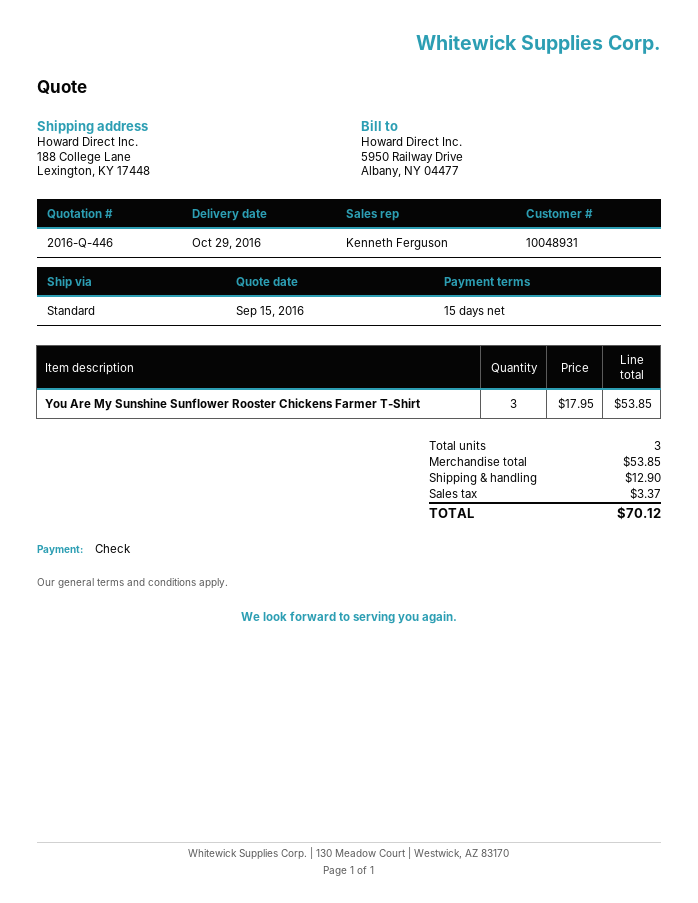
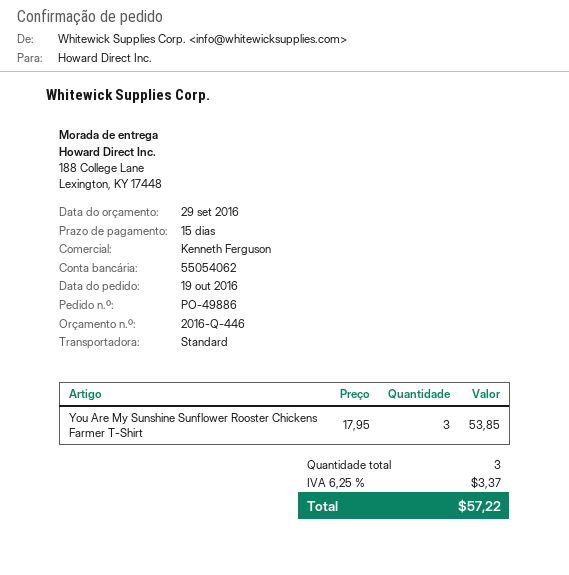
quote date: 2016-09-15 -> 2016-09-29
shipping: 12.90 -> none
total: 70.12 -> 57.22

